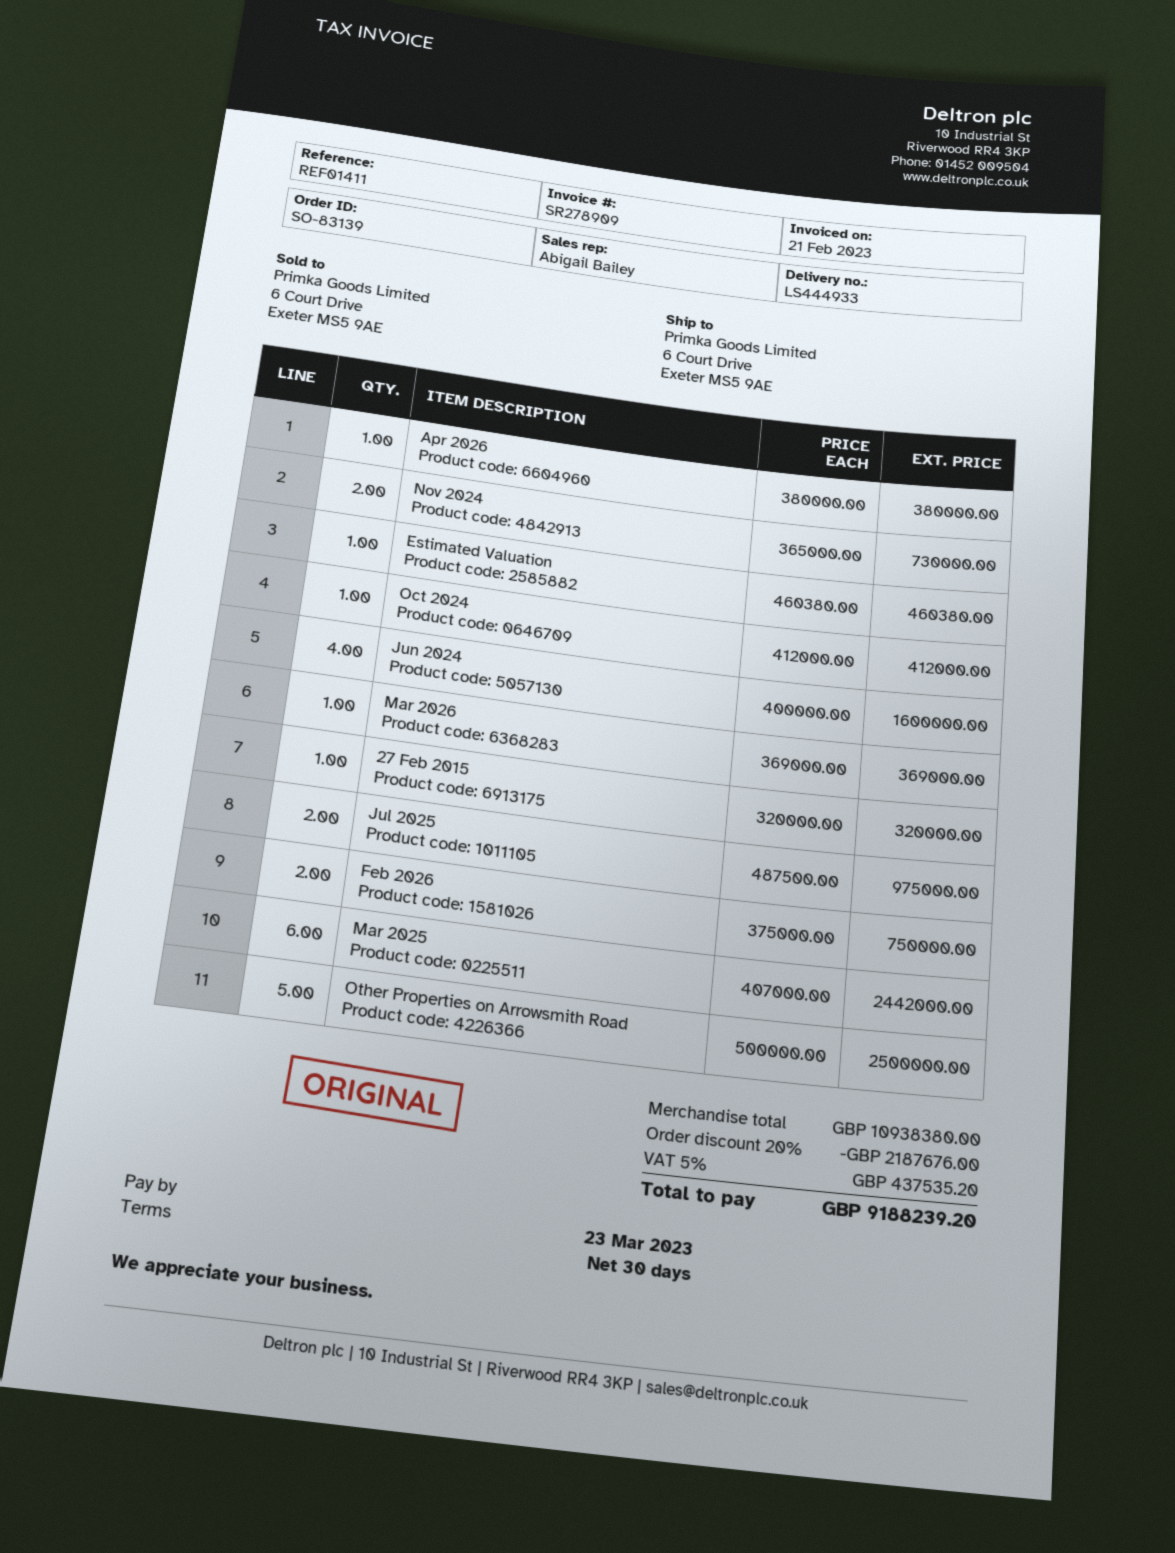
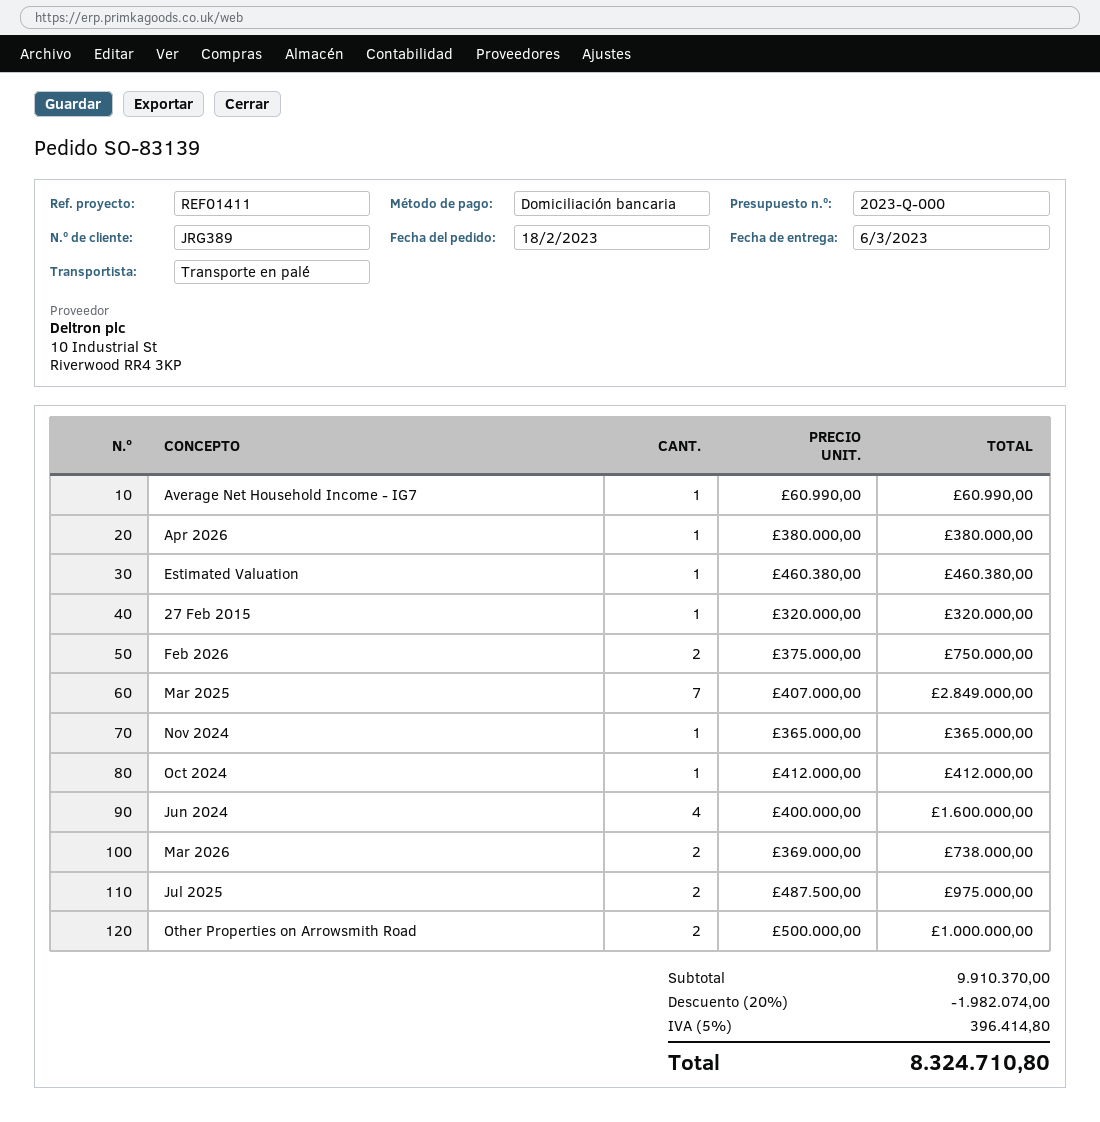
Nov 2024: 2 x 365000.00 = 730000.00 -> 1 x 365000.00 = 365000.00
Mar 2026: 1 x 369000.00 = 369000.00 -> 2 x 369000.00 = 738000.00
Mar 2025: 6 x 407000.00 = 2442000.00 -> 7 x 407000.00 = 2849000.00
Other Properties on Arrowsmith Road: 5 x 500000.00 = 2500000.00 -> 2 x 500000.00 = 1000000.00
Average Net Household Income - IG7: none -> 1 x 60990.00 = 60990.00
subtotal: 10938380.00 -> 9910370.00
discount: 20% = 2187676.00 -> 20% = 1982074.00
tax: 5% = 437535.20 -> 5% = 396414.80
total: 9188239.20 -> 8324710.80

